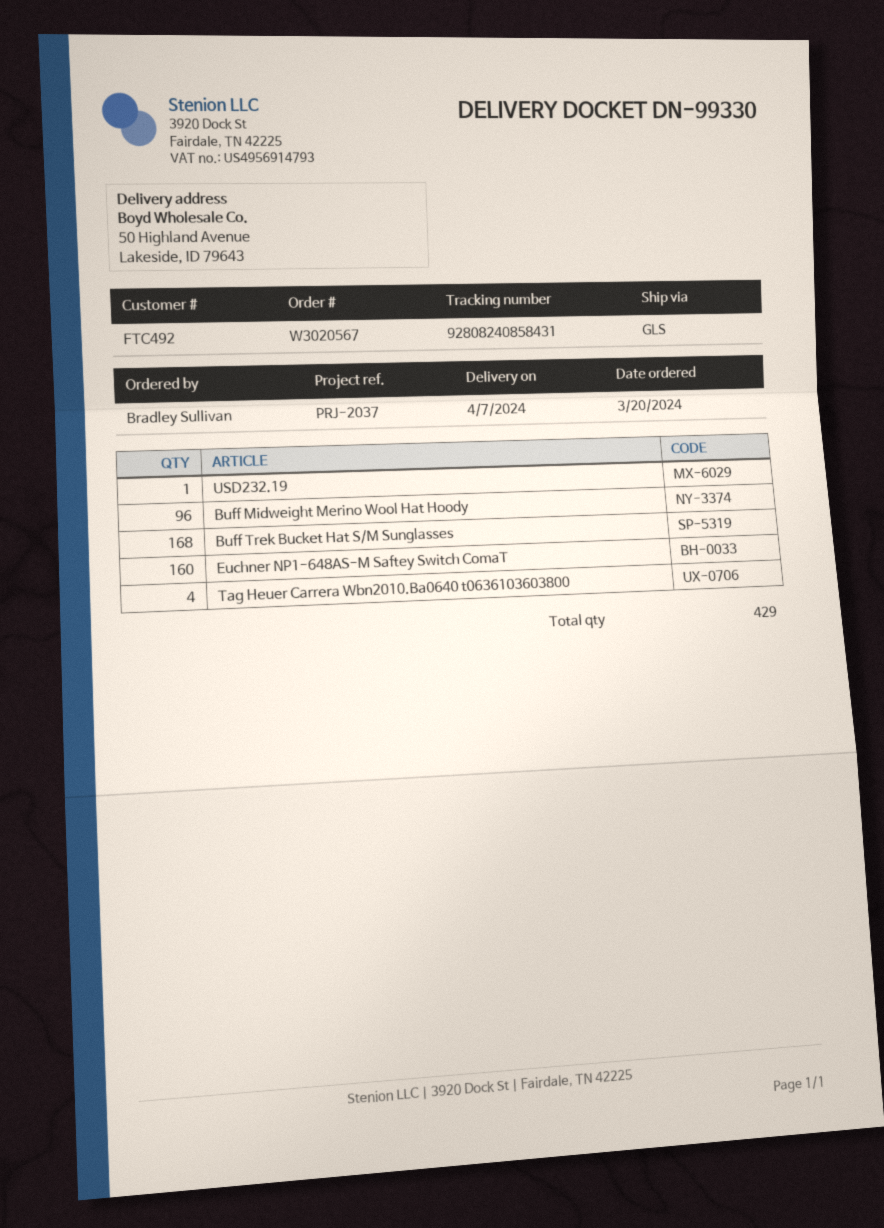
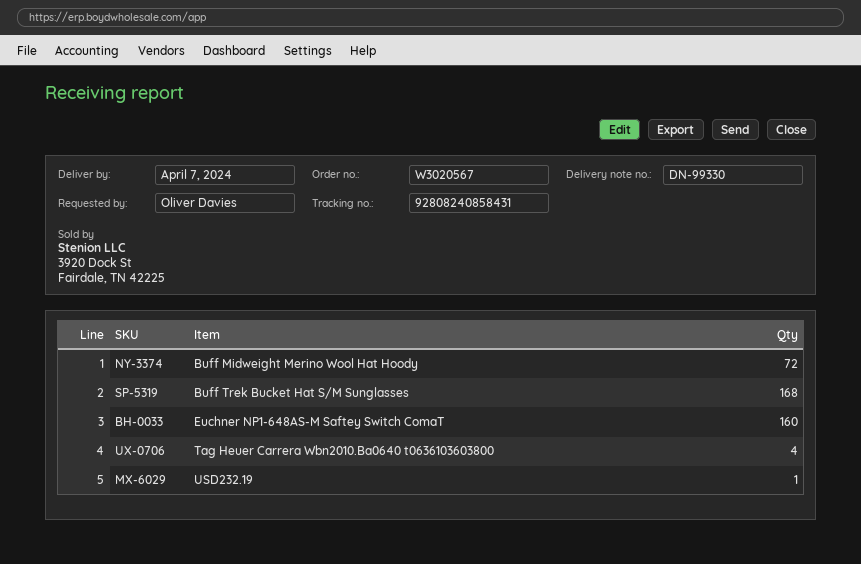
ordered by: Bradley Sullivan -> Oliver Davies
Buff Midweight Merino Wool Hat Hoody: 96 -> 72

